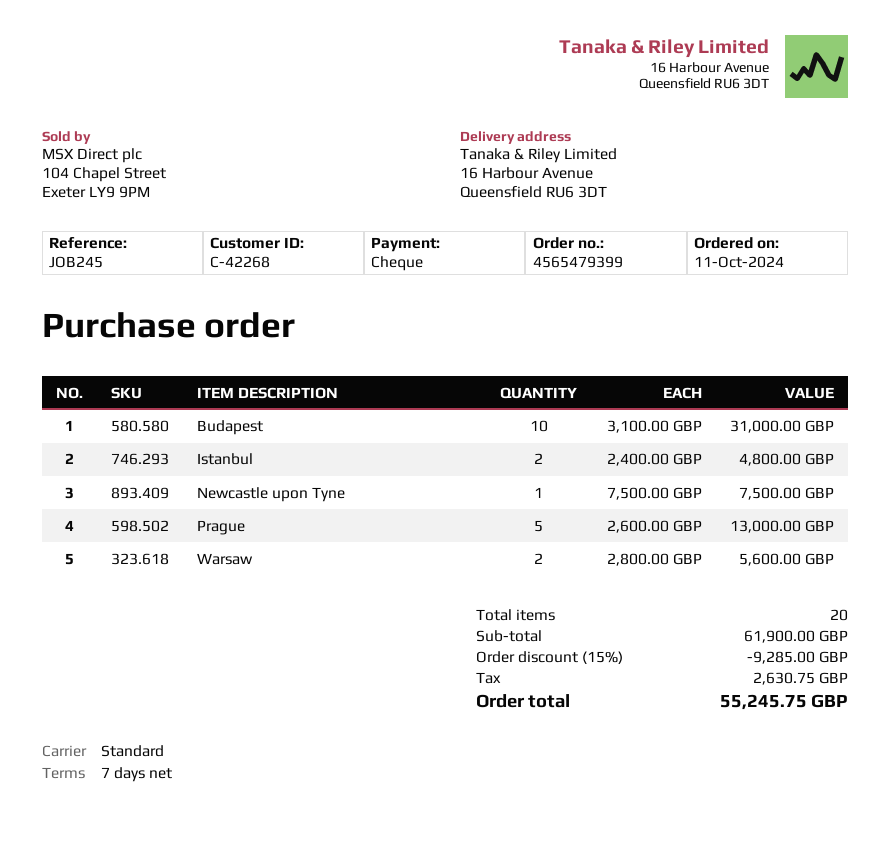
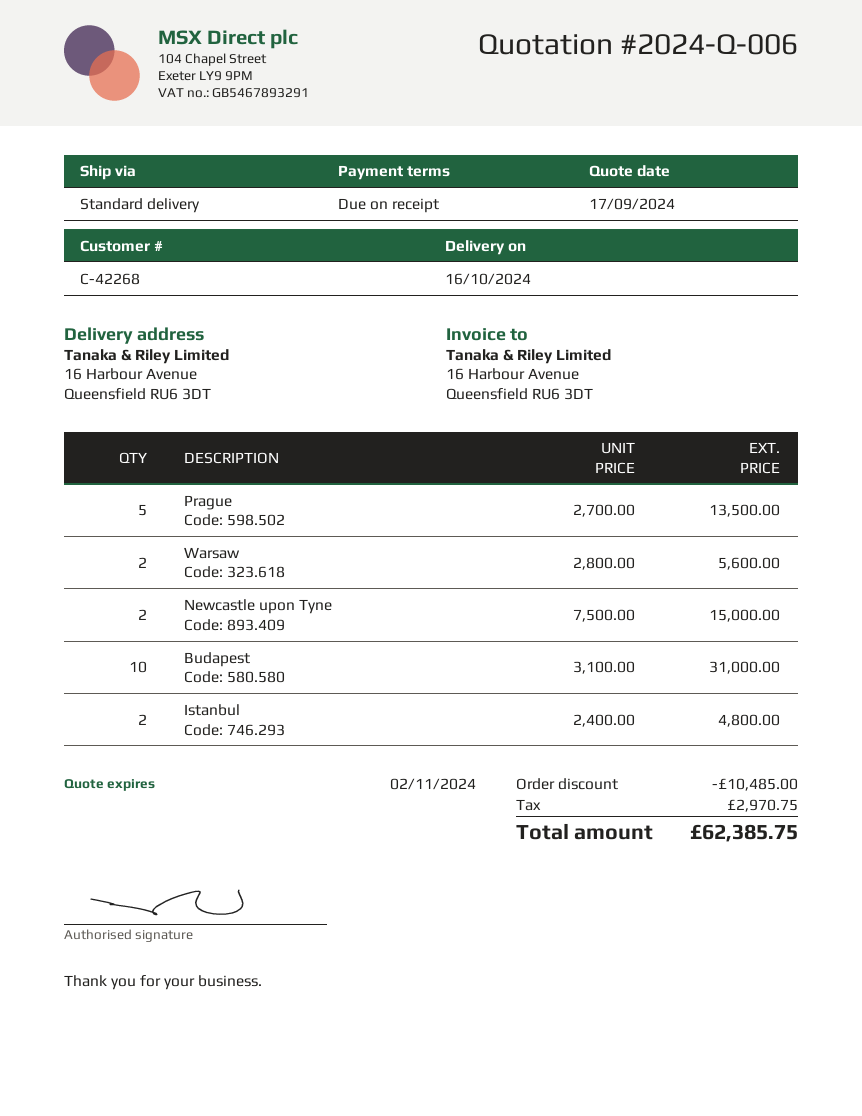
payment terms: 7 days -> on receipt
Newcastle upon Tyne: 1 x 7500.00 = 7500.00 -> 2 x 7500.00 = 15000.00
Prague: 5 x 2600.00 = 13000.00 -> 5 x 2700.00 = 13500.00
discount: 9285.00 -> 10485.00
tax: 2630.75 -> 2970.75
total: 55245.75 -> 62385.75

